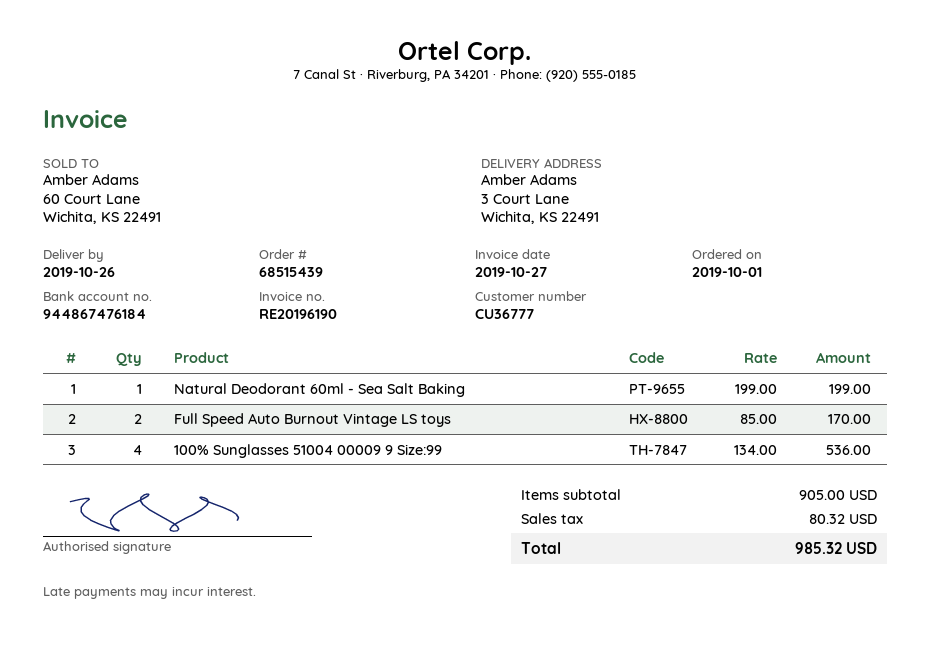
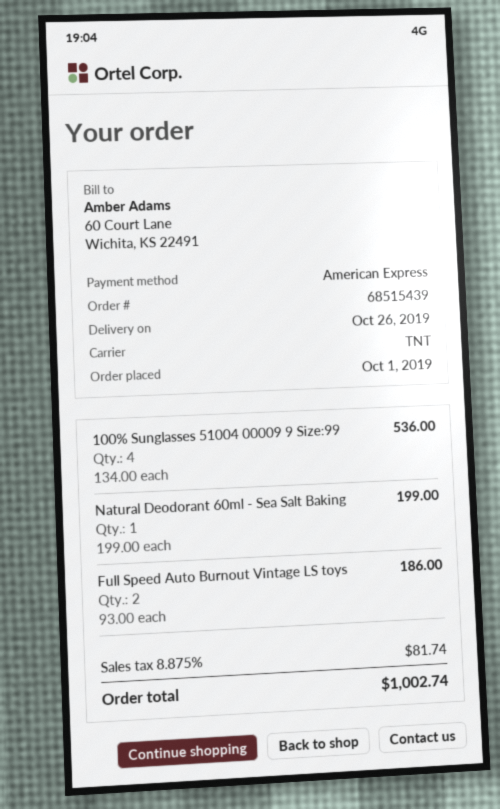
Full Speed Auto Burnout Vintage LS toys: 2 x 85.00 = 170.00 -> 2 x 93.00 = 186.00
tax: 80.32 -> 81.74
total: 985.32 -> 1002.74

